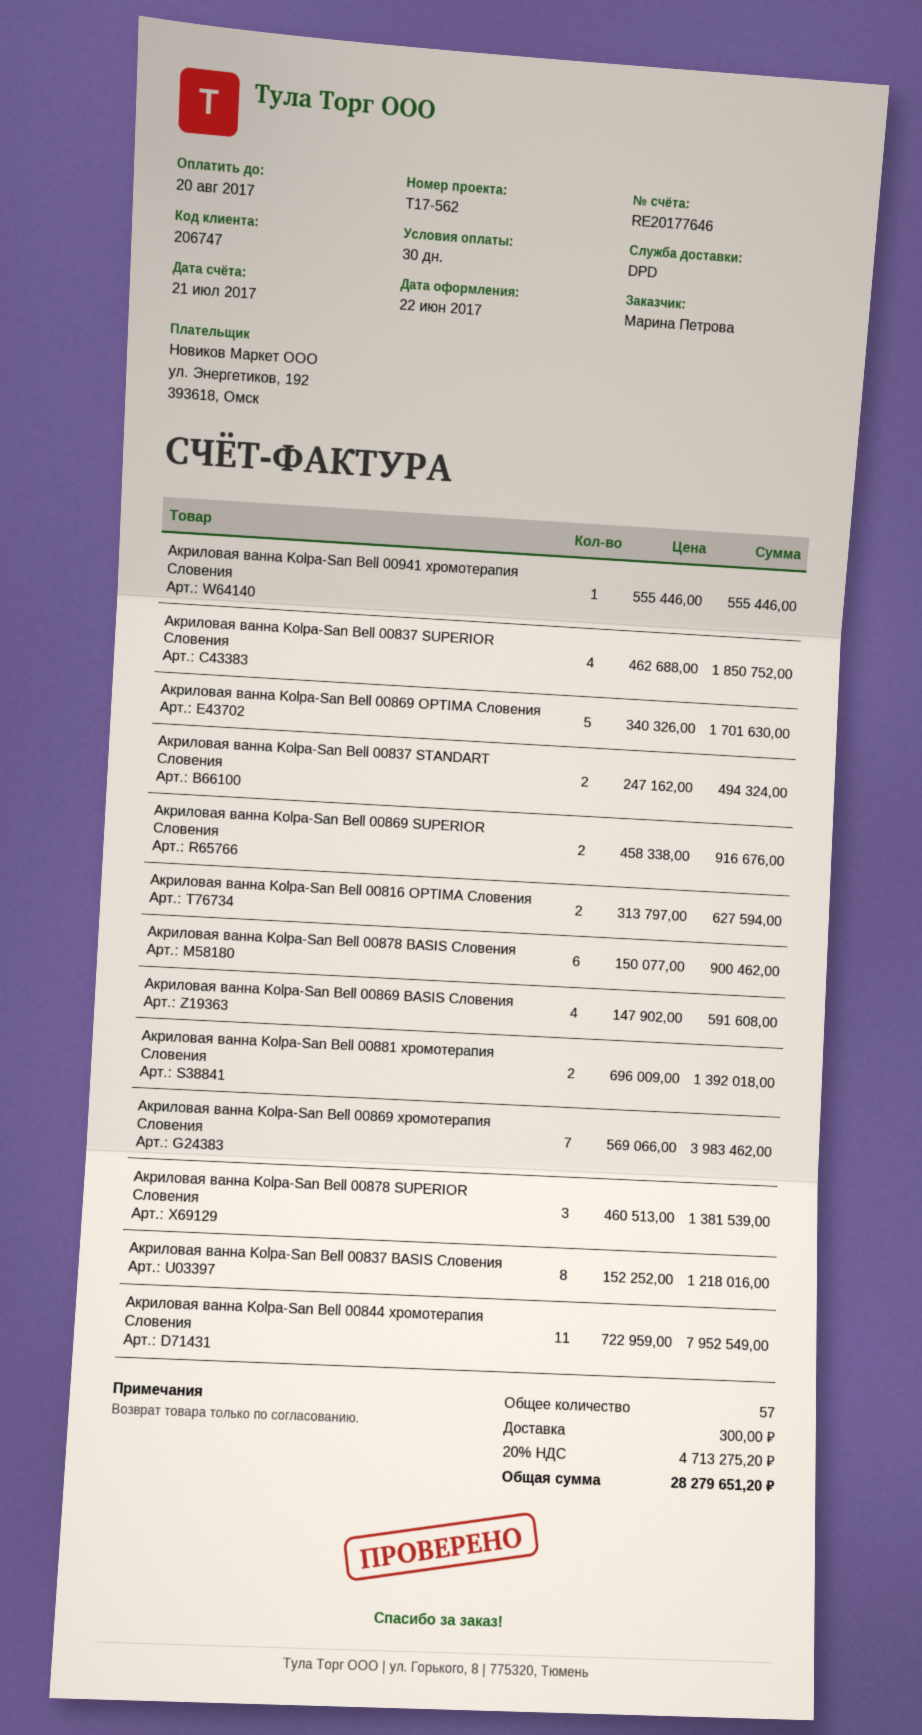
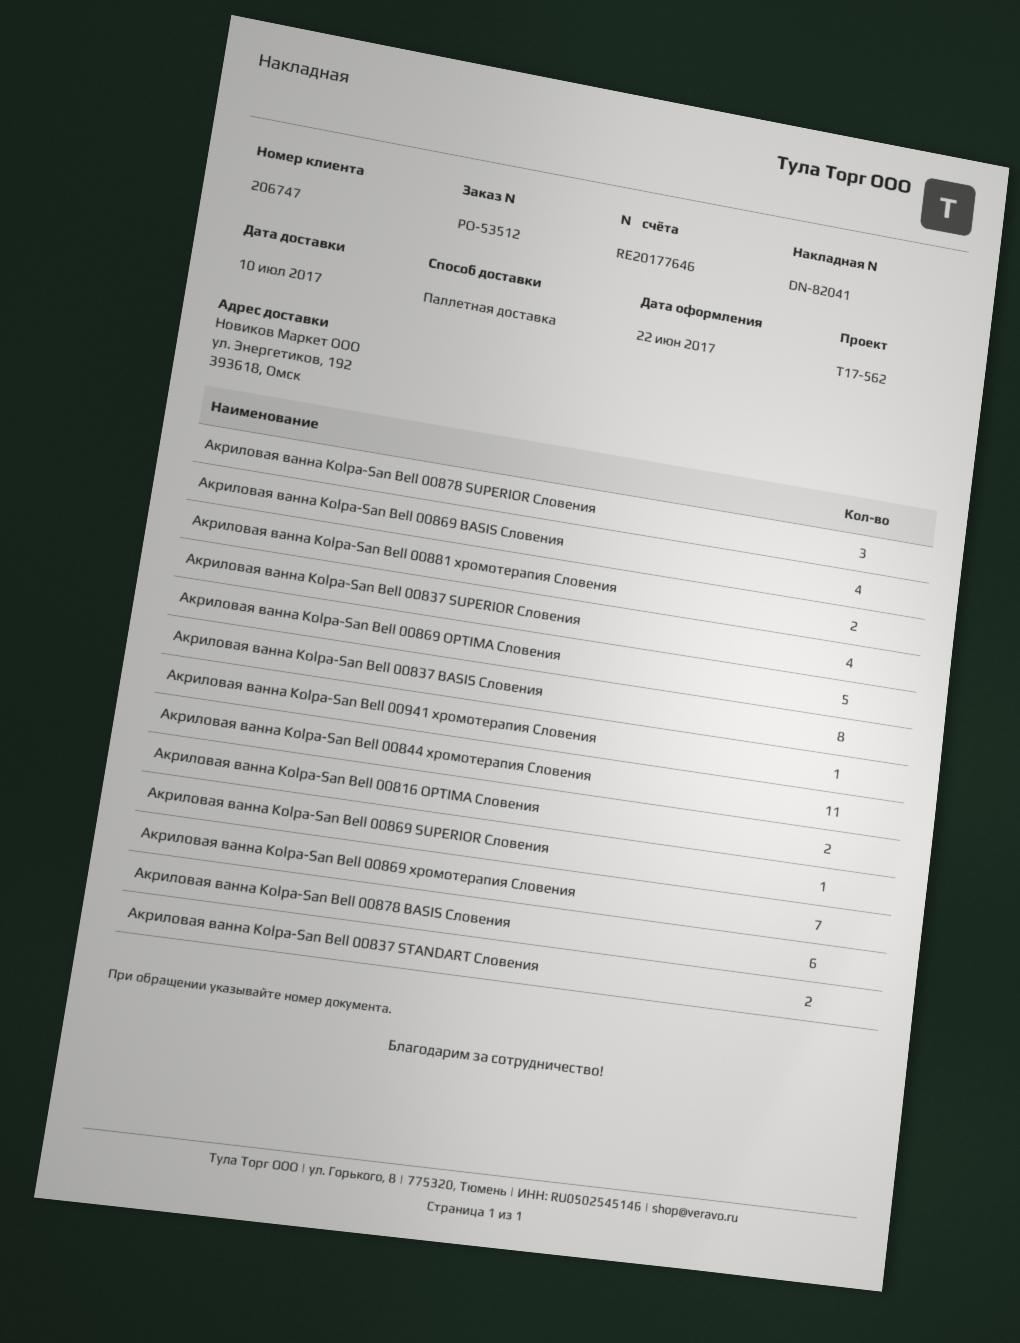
shipping method: DPD -> pallet freight
Акриловая ванна Kolpa-San Bell 00869 SUPERIOR Словения: 2 -> 1

